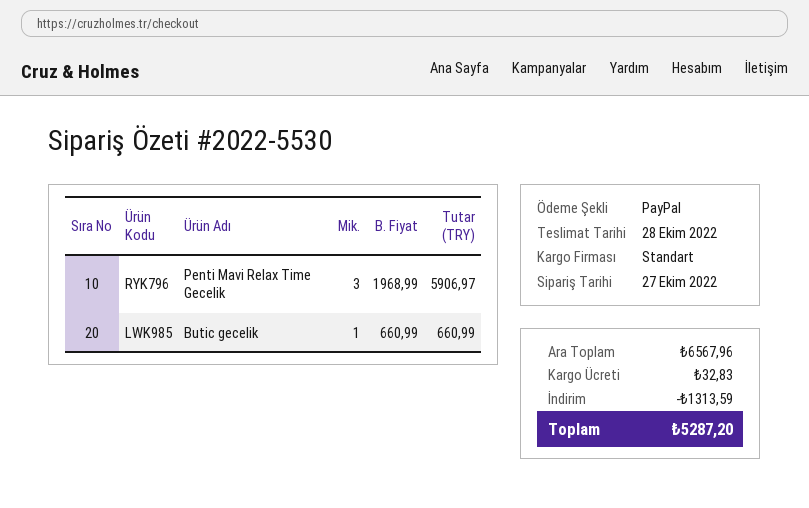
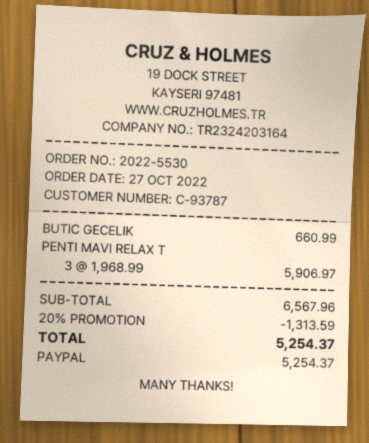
shipping: 32.83 -> none
total: 5287.20 -> 5254.37

